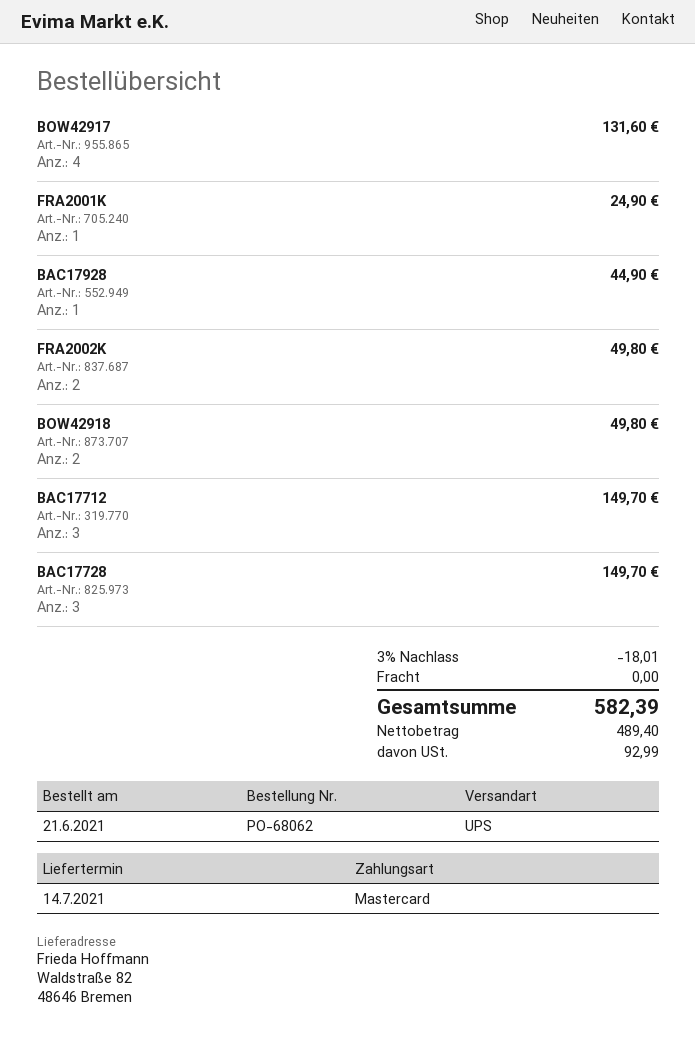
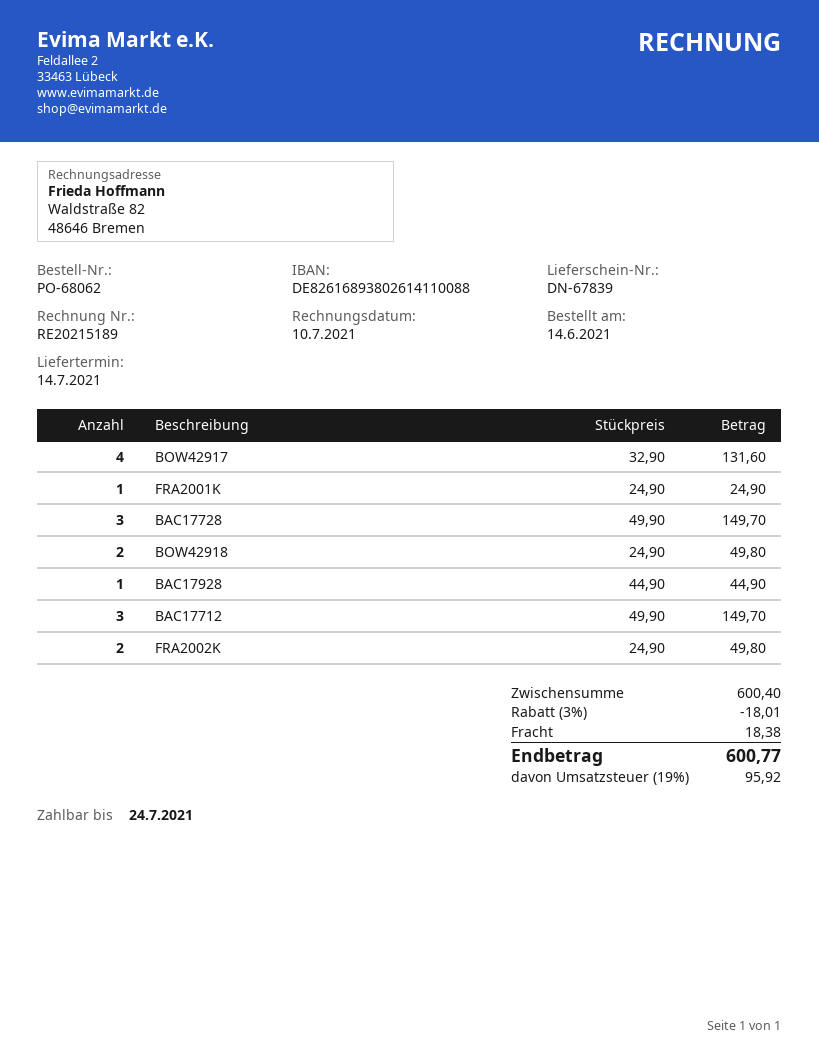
order date: 2021-06-21 -> 2021-06-14
shipping: 0.00 -> 18.38
tax: 92.99 -> 95.92
total: 582.39 -> 600.77

